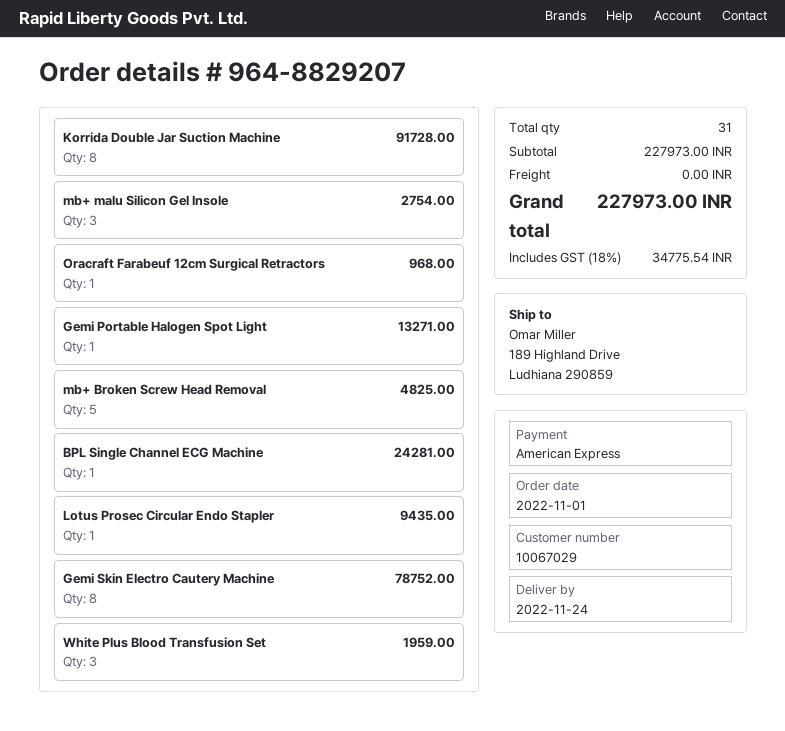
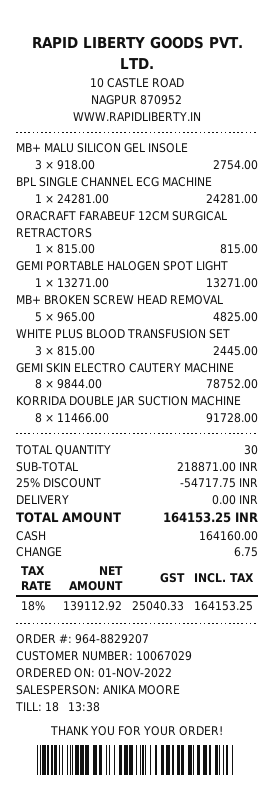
payment method: American Express -> cash
Oracraft Farabeuf 12cm Surgical Retractors: 1 for 968.00 -> 1 for 815.00
Lotus Prosec Circular Endo Stapler: 1 for 9435.00 -> none
White Plus Blood Transfusion Set: 3 for 1959.00 -> 3 for 2445.00
total quantity: 31 -> 30
subtotal: 227973.00 -> 218871.00
discount: none -> 25% = 54717.75
tax: 18% = 34775.54 -> 18% = 25040.33
total: 227973.00 -> 164153.25

